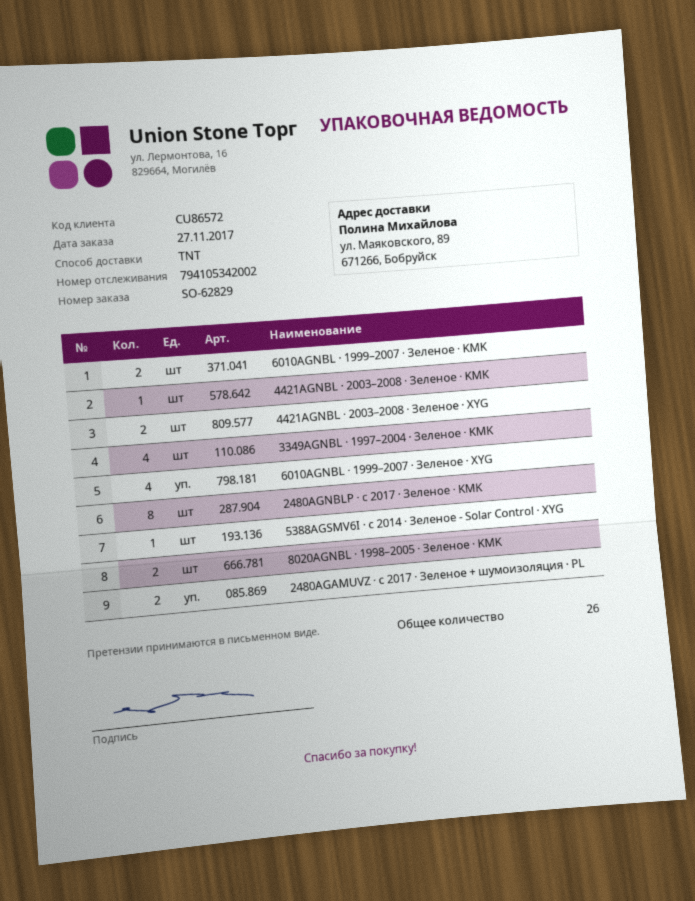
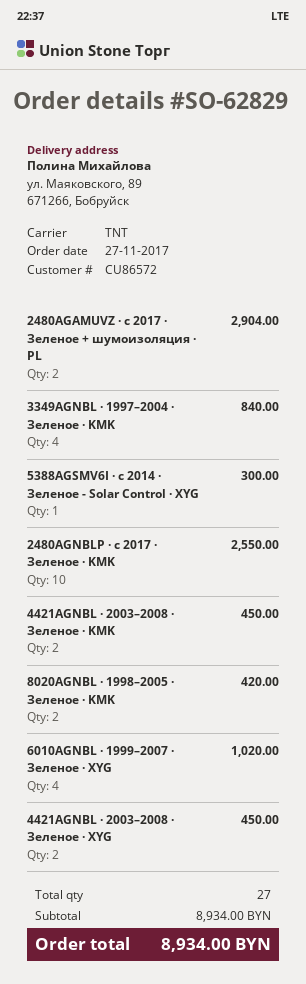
6010AGNBL · 1999–2007 · Зеленое · KMK: 2 -> none
4421AGNBL · 2003–2008 · Зеленое · KMK: 1 -> 2
2480AGNBLP · с 2017 · Зеленое · KMK: 8 -> 10
total quantity: 26 -> 27

